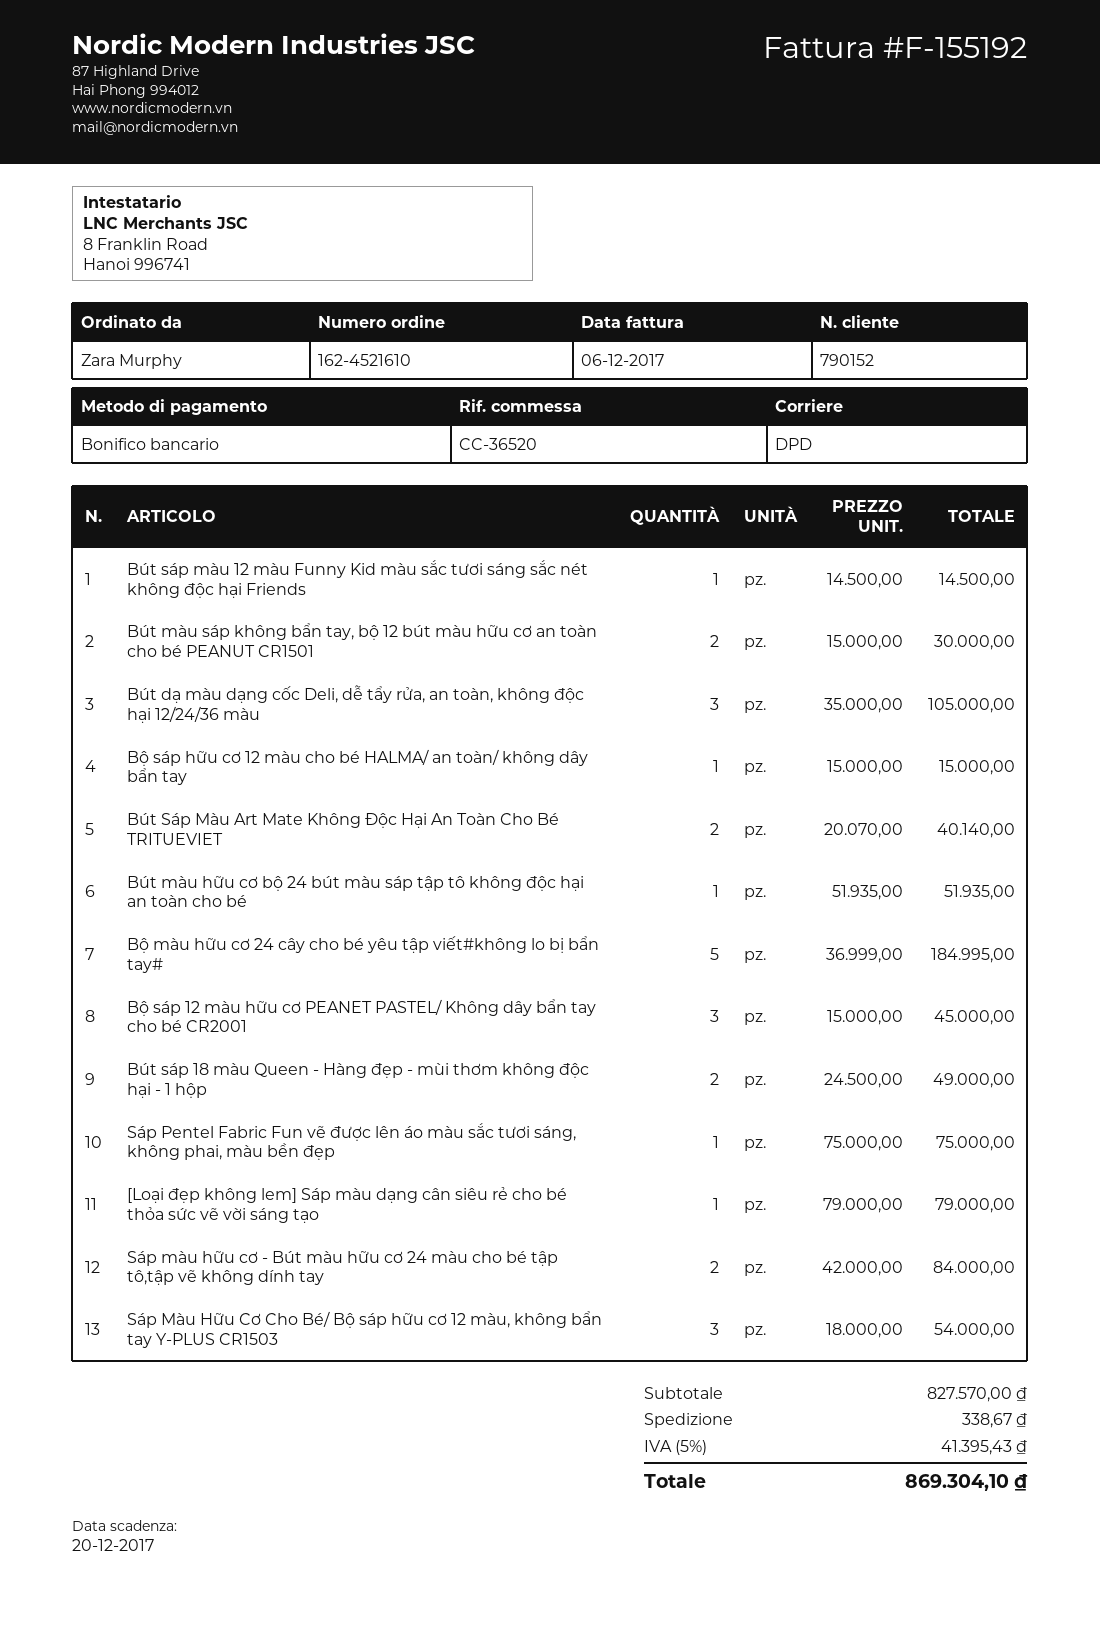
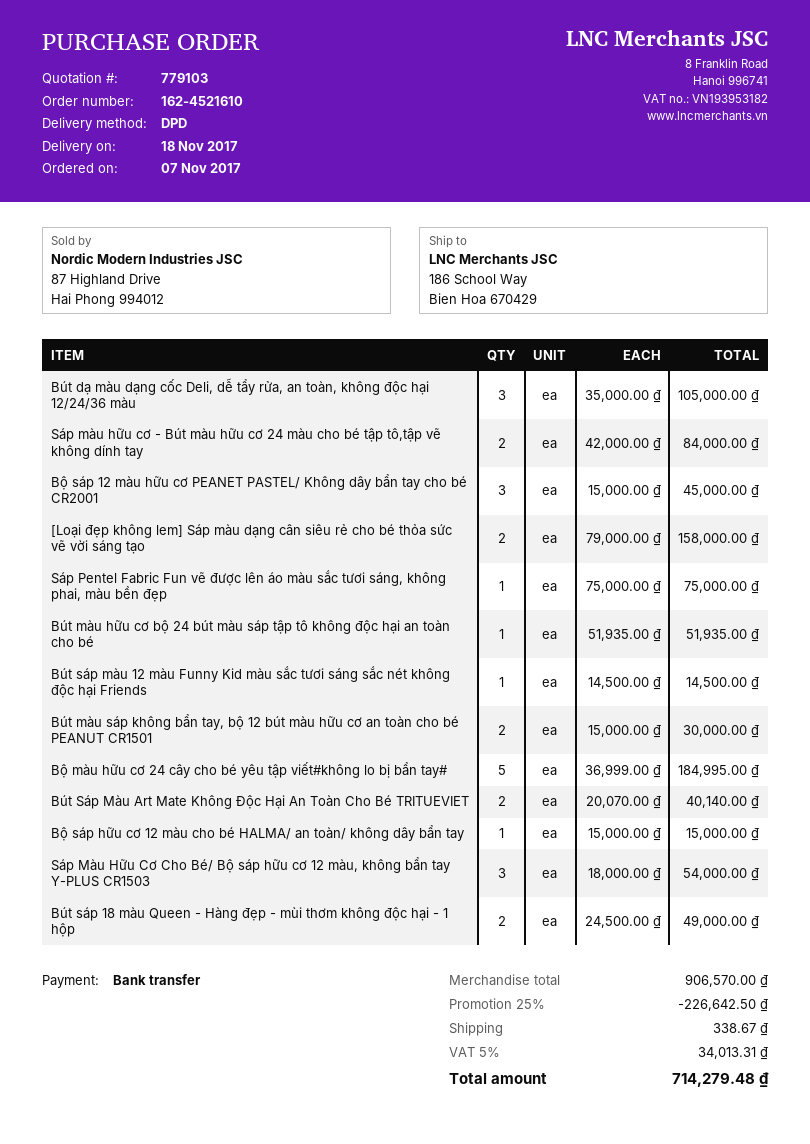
[Loại đẹp không lem] Sáp màu dạng cân siêu rẻ cho bé thỏa sức vẽ vời sáng tạo: 1 x 79000.00 = 79000.00 -> 2 x 79000.00 = 158000.00
subtotal: 827570.00 -> 906570.00
discount: none -> 25% = 226642.50
tax: 5% = 41395.43 -> 5% = 34013.31
total: 869304.10 -> 714279.48

